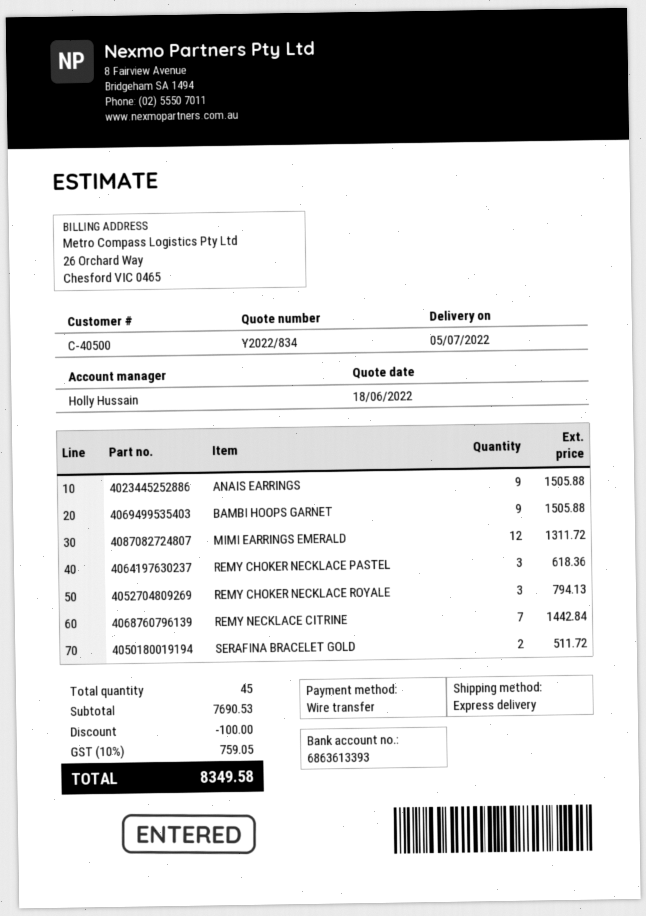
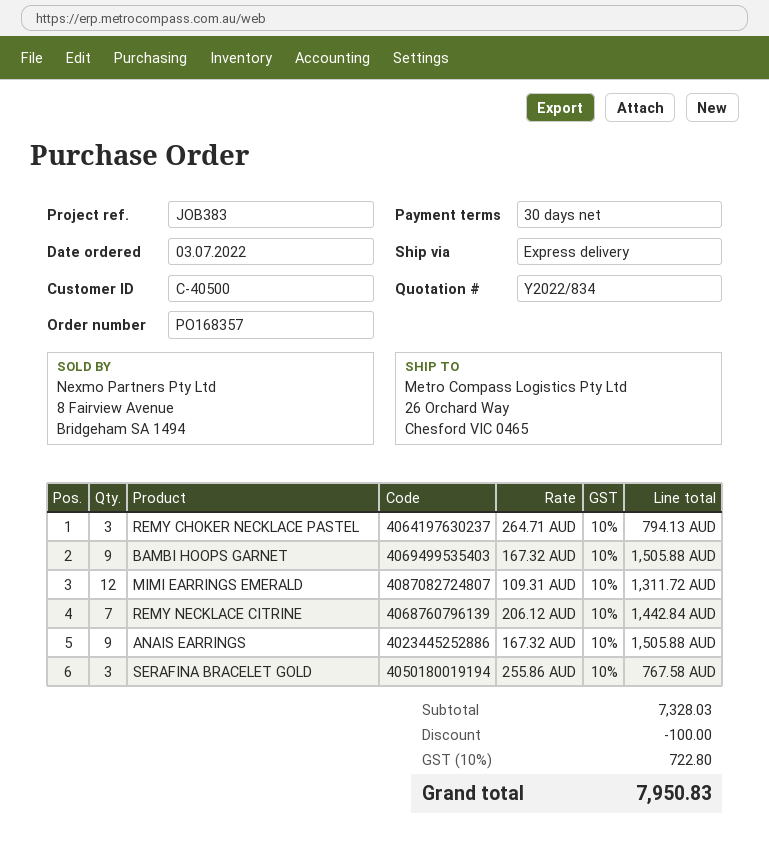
REMY CHOKER NECKLACE PASTEL: 3 for 618.36 -> 3 for 794.13
REMY CHOKER NECKLACE ROYALE: 3 for 794.13 -> none
SERAFINA BRACELET GOLD: 2 for 511.72 -> 3 for 767.58
subtotal: 7690.53 -> 7328.03
tax: 10% = 759.05 -> 10% = 722.80
total: 8349.58 -> 7950.83

